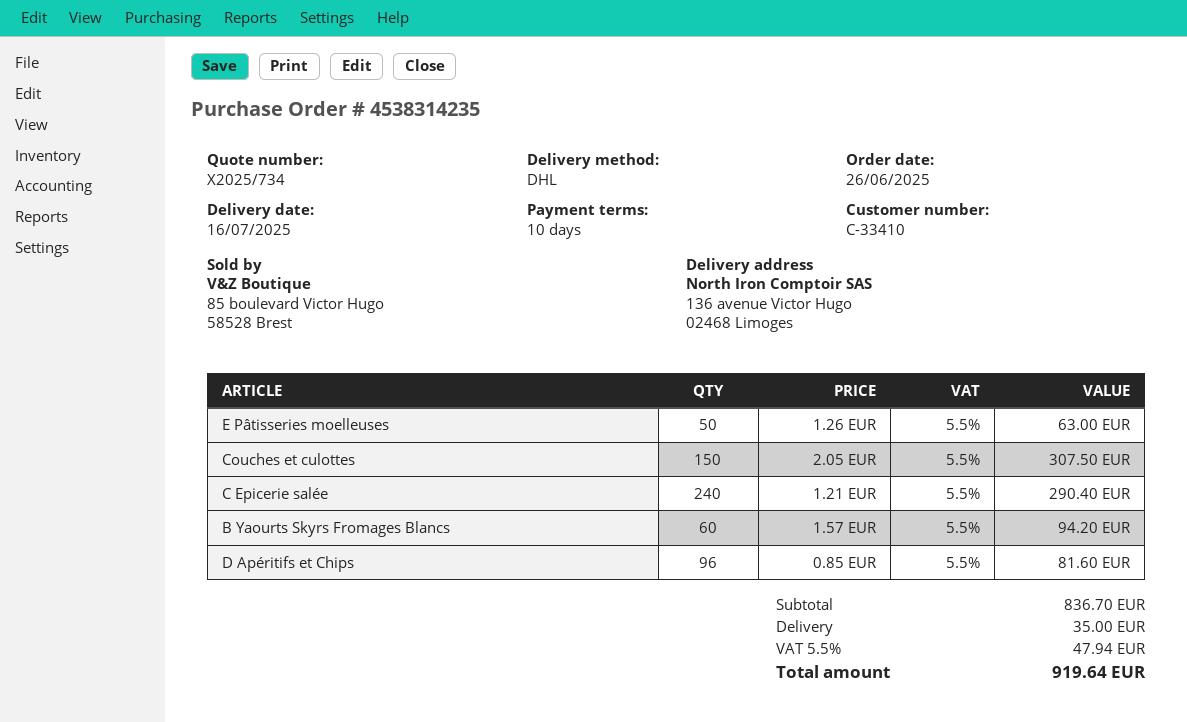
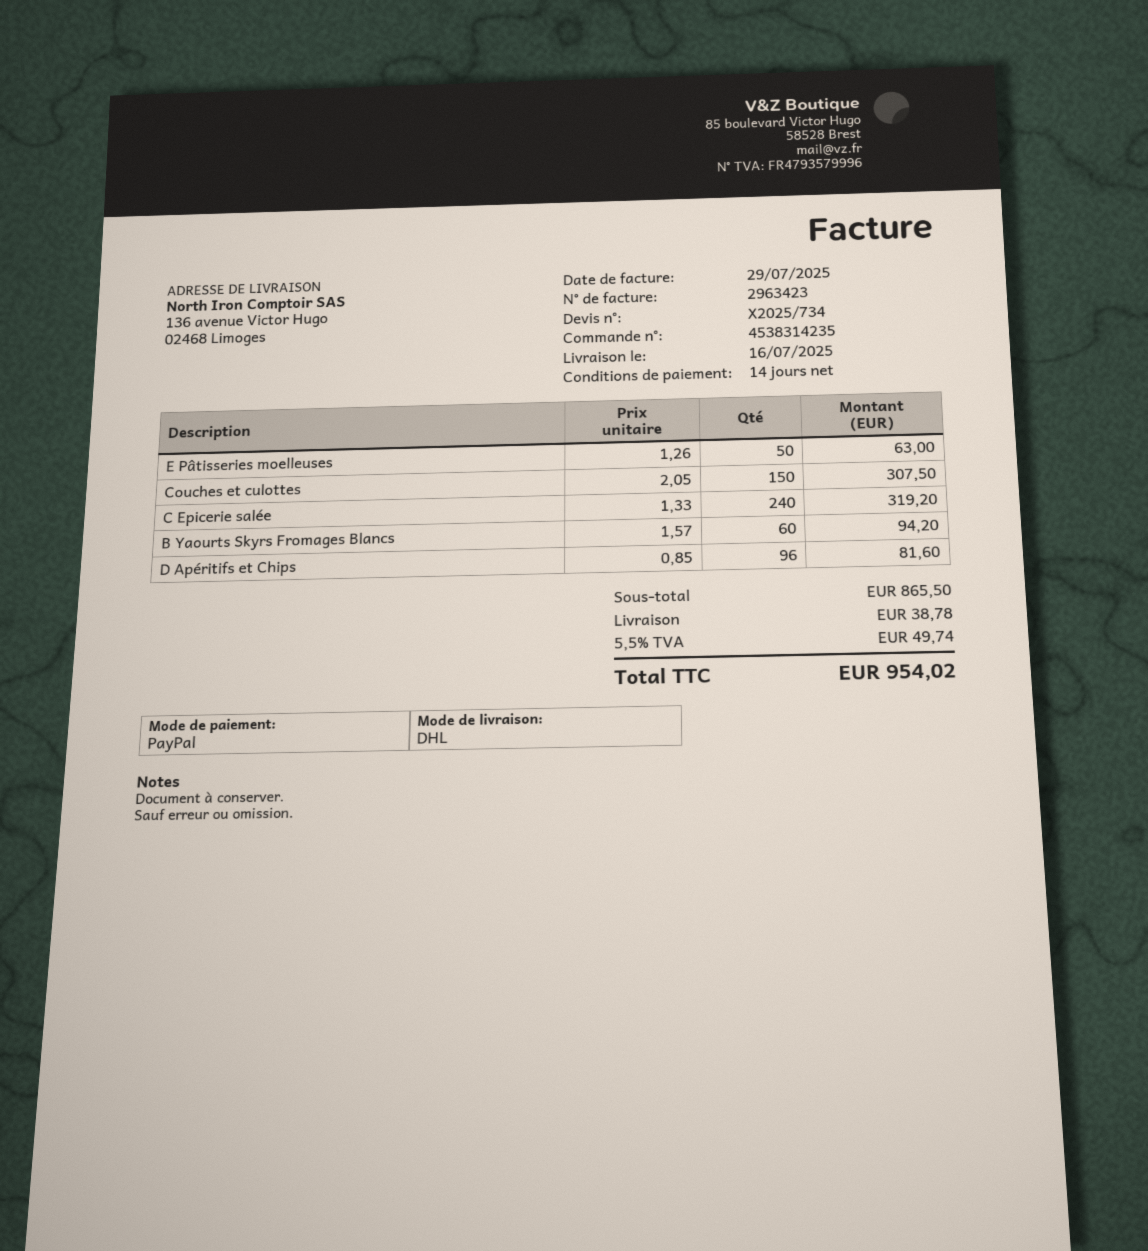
payment terms: 10 days -> 14 days
C Epicerie salée: 240 x 1.21 = 290.40 -> 240 x 1.33 = 319.20
subtotal: 836.70 -> 865.50
shipping: 35.00 -> 38.78
tax: 5.5% = 47.94 -> 5.5% = 49.74
total: 919.64 -> 954.02

